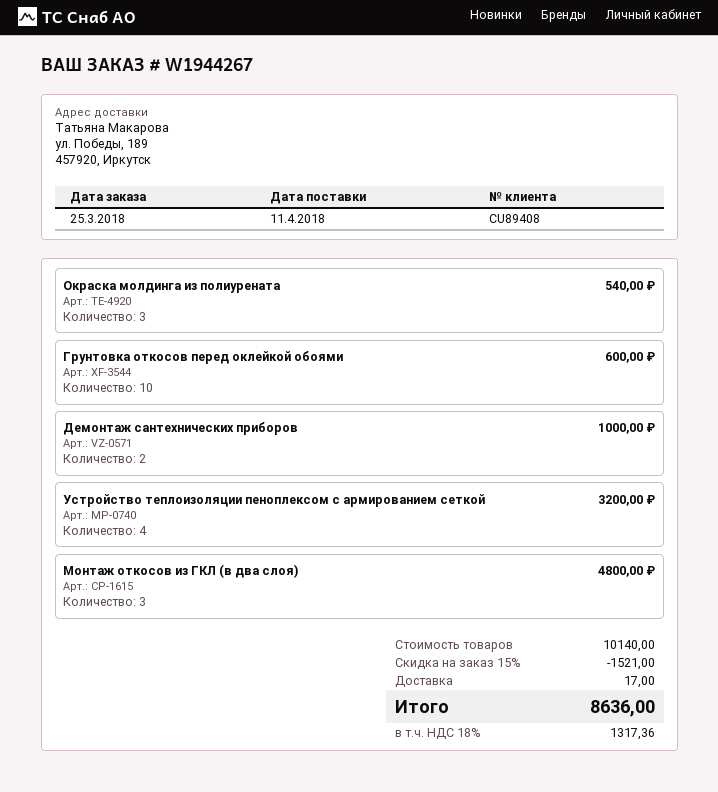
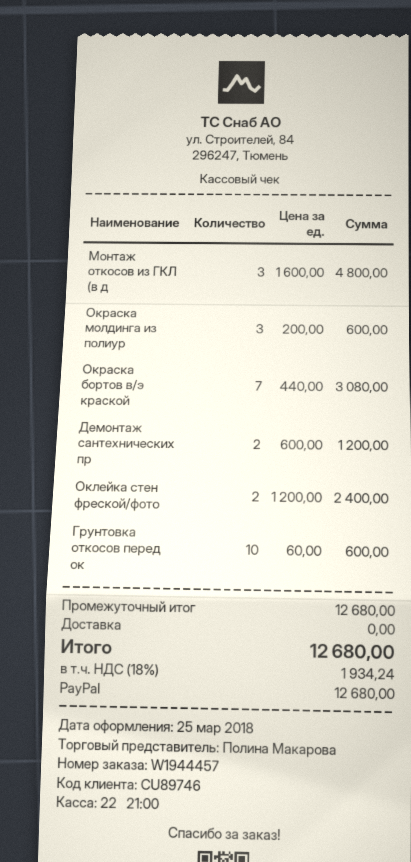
order number: W1944267 -> W1944457
customer number: CU89408 -> CU89746
Окраска молдинга из полиурената: 3 for 540.00 -> 3 for 600.00
Демонтаж сантехнических приборов: 2 for 1000.00 -> 2 for 1200.00
Устройство теплоизоляции пеноплексом с армированием сеткой: 4 for 3200.00 -> none
Окраска бортов в/э краской: none -> 7 for 3080.00
Оклейка стен фреской/фото: none -> 2 for 2400.00
subtotal: 10140.00 -> 12680.00
discount: 15% = 1521.00 -> none
shipping: 17.00 -> 0.00
tax: 18% = 1317.36 -> 18% = 1934.24
total: 8636.00 -> 12680.00

